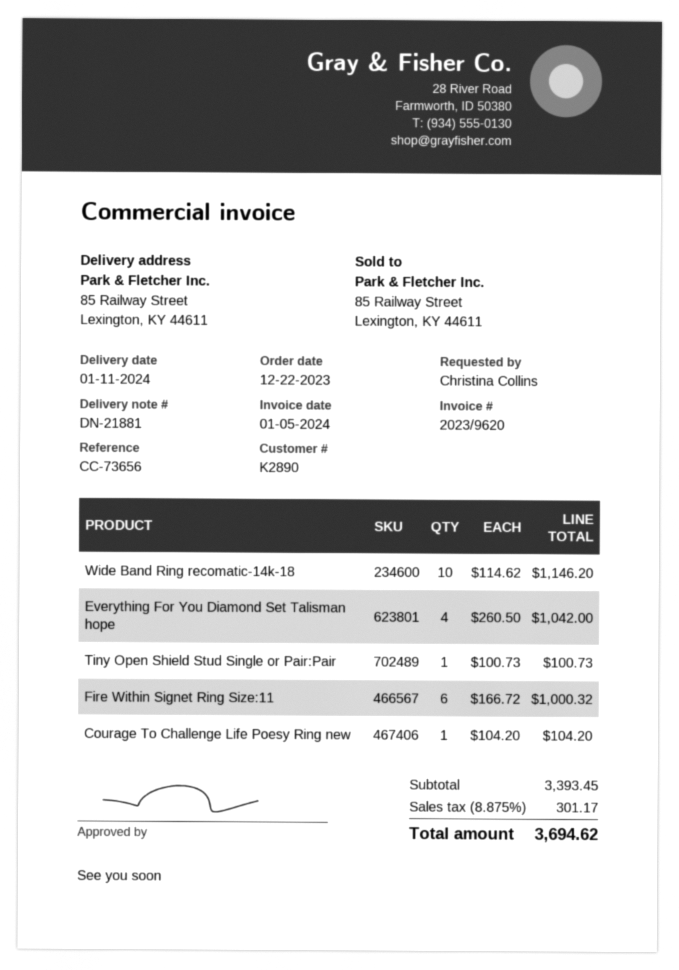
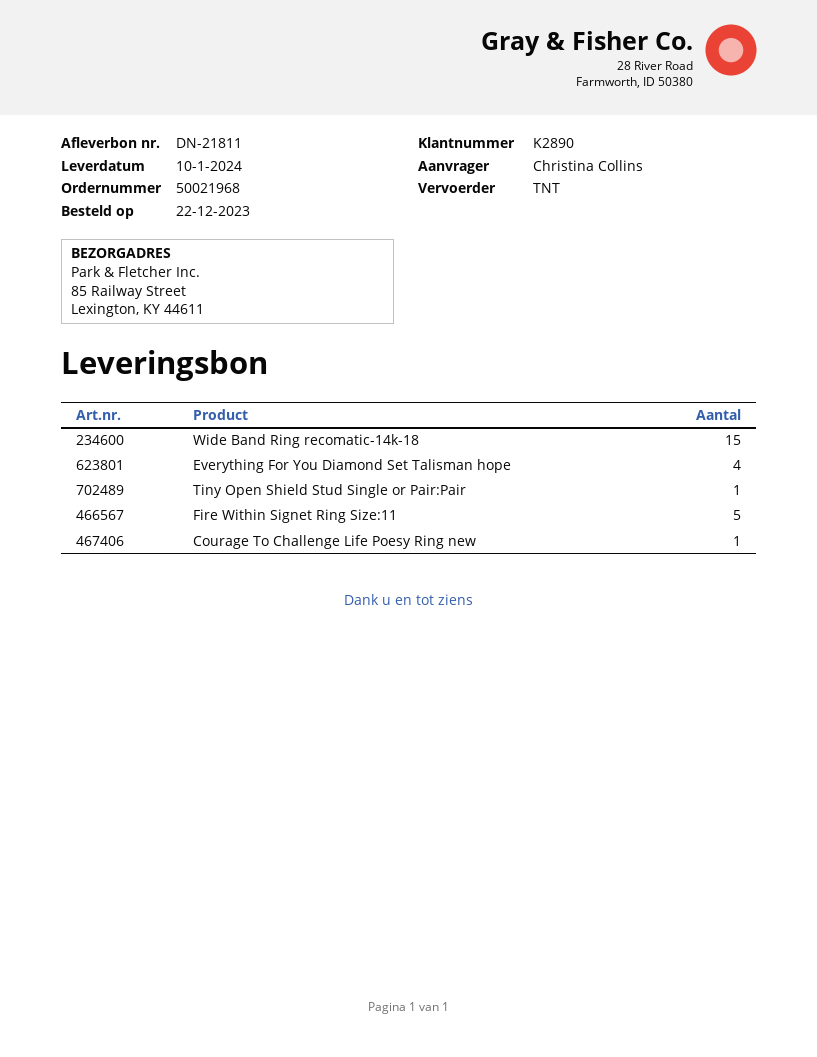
delivery note number: DN-21881 -> DN-21811
delivery date: 2024-01-11 -> 2024-01-10
Wide Band Ring recomatic-14k-18: 10 -> 15
Fire Within Signet Ring Size:11: 6 -> 5

